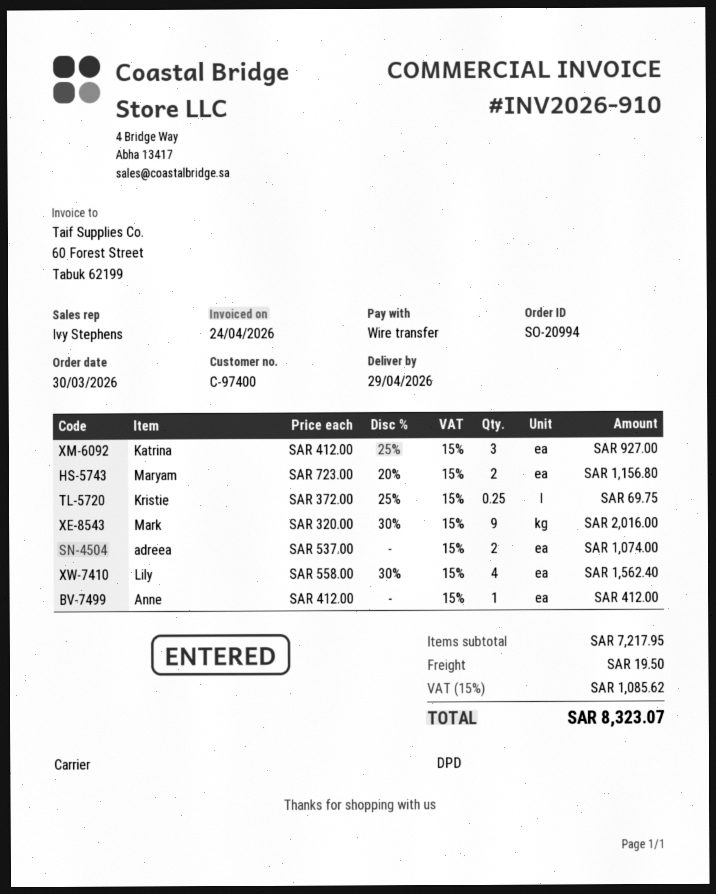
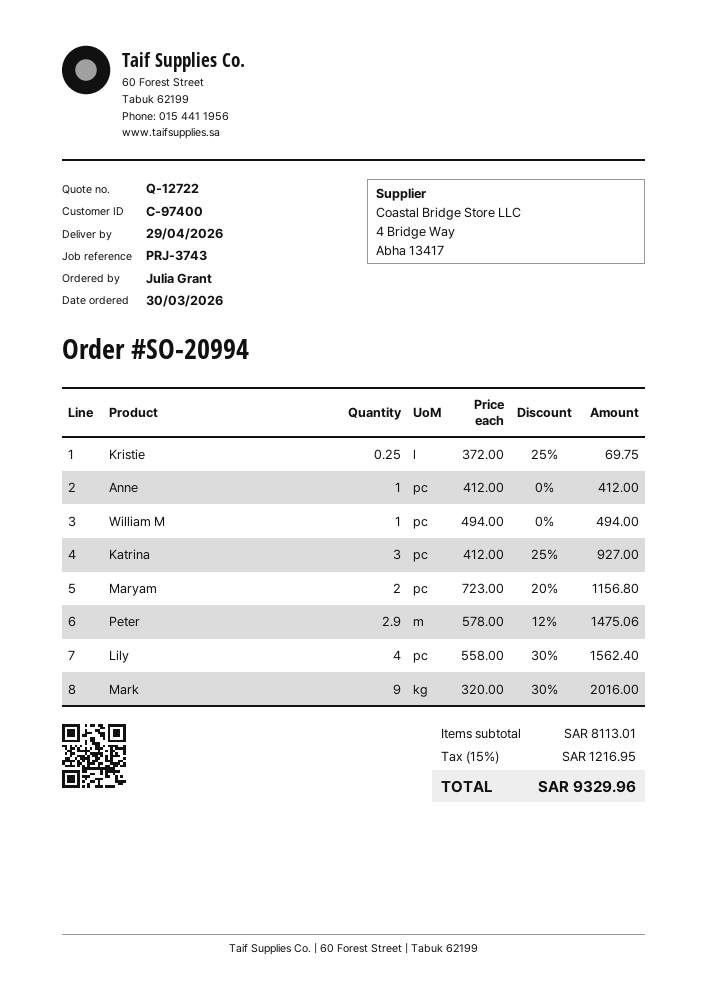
adreea: 2 x 537.00 = 1074.00 -> none
William M: none -> 1 x 494.00 = 494.00
Peter: none -> 2.9 x 578.00 - 12% = 1475.06
subtotal: 7217.95 -> 8113.01
shipping: 19.50 -> none
tax: 15% = 1085.62 -> 15% = 1216.95
total: 8323.07 -> 9329.96

